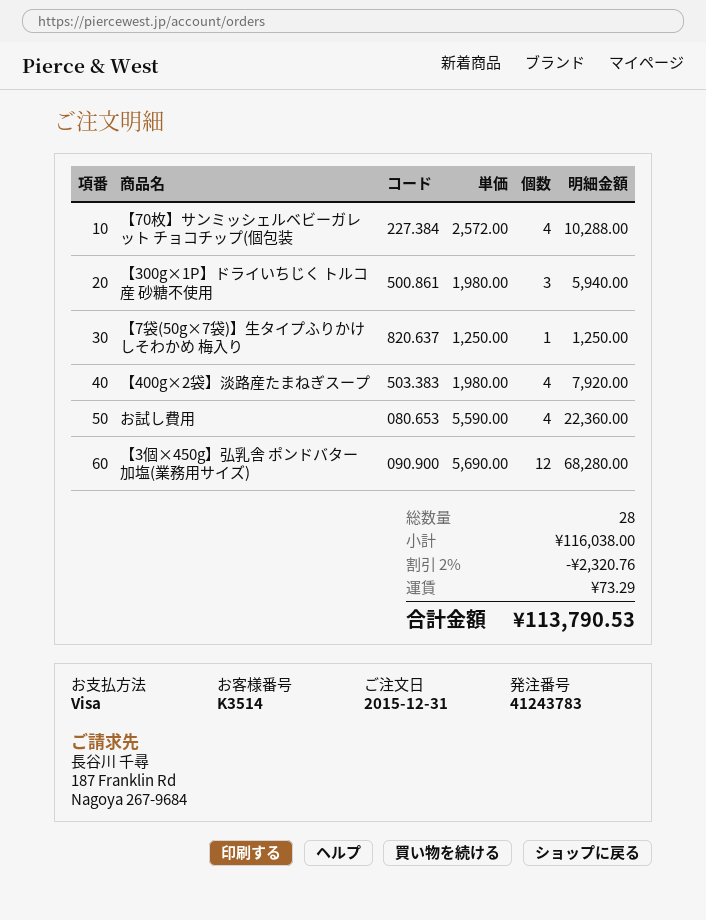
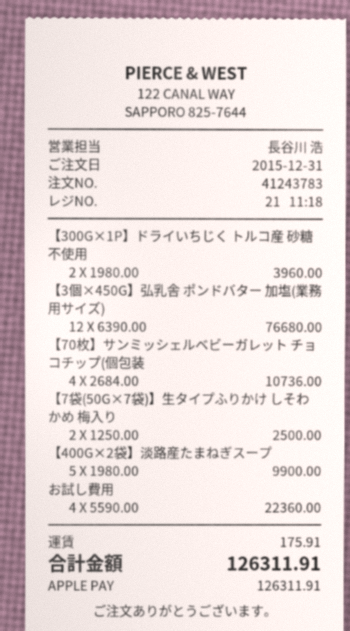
payment method: Visa -> Apple Pay
【70枚】サンミッシェルベビーガレット チョコチップ(個包装: 4 x 2572.00 = 10288.00 -> 4 x 2684.00 = 10736.00
【300g×1P】ドライいちじく トルコ産 砂糖不使用: 3 x 1980.00 = 5940.00 -> 2 x 1980.00 = 3960.00
【7袋(50g×7袋)】生タイプふりかけ しそわかめ 梅入り: 1 x 1250.00 = 1250.00 -> 2 x 1250.00 = 2500.00
【400g×2袋】淡路産たまねぎスープ: 4 x 1980.00 = 7920.00 -> 5 x 1980.00 = 9900.00
【3個×450g】弘乳舎 ポンドバター 加塩(業務用サイズ): 12 x 5690.00 = 68280.00 -> 12 x 6390.00 = 76680.00
discount: 2% = 2320.76 -> none
shipping: 73.29 -> 175.91
total: 113790.53 -> 126311.91

